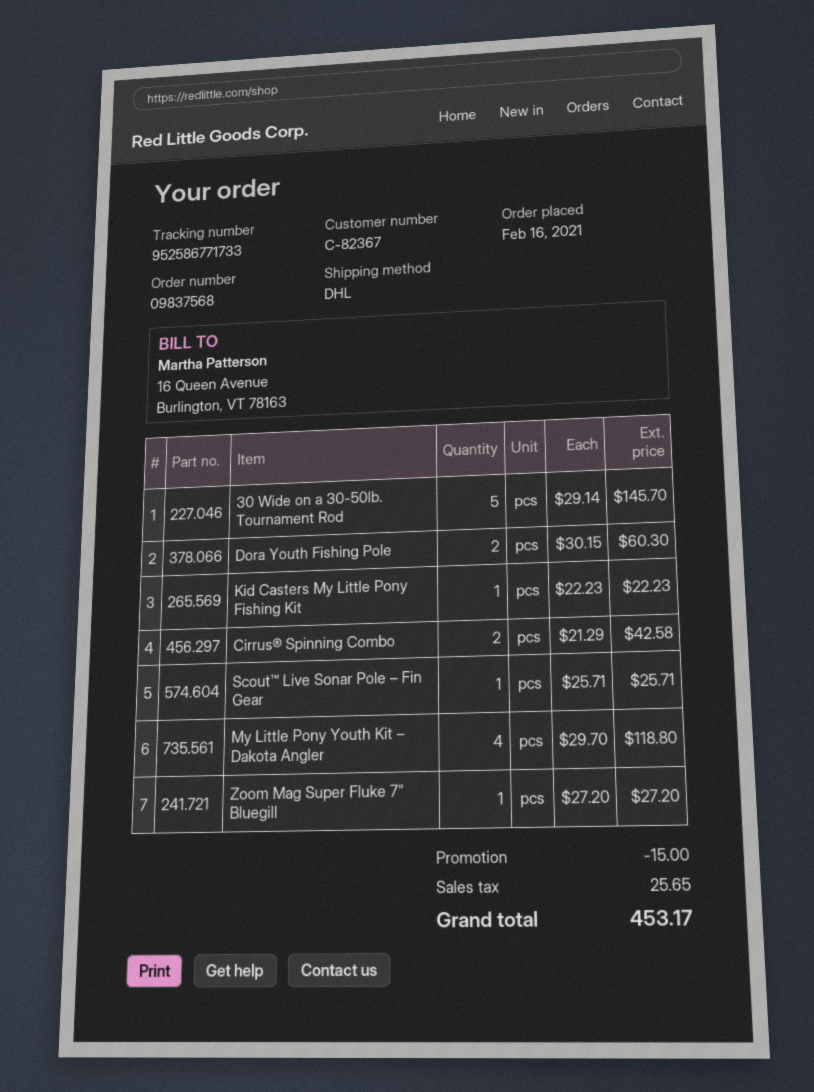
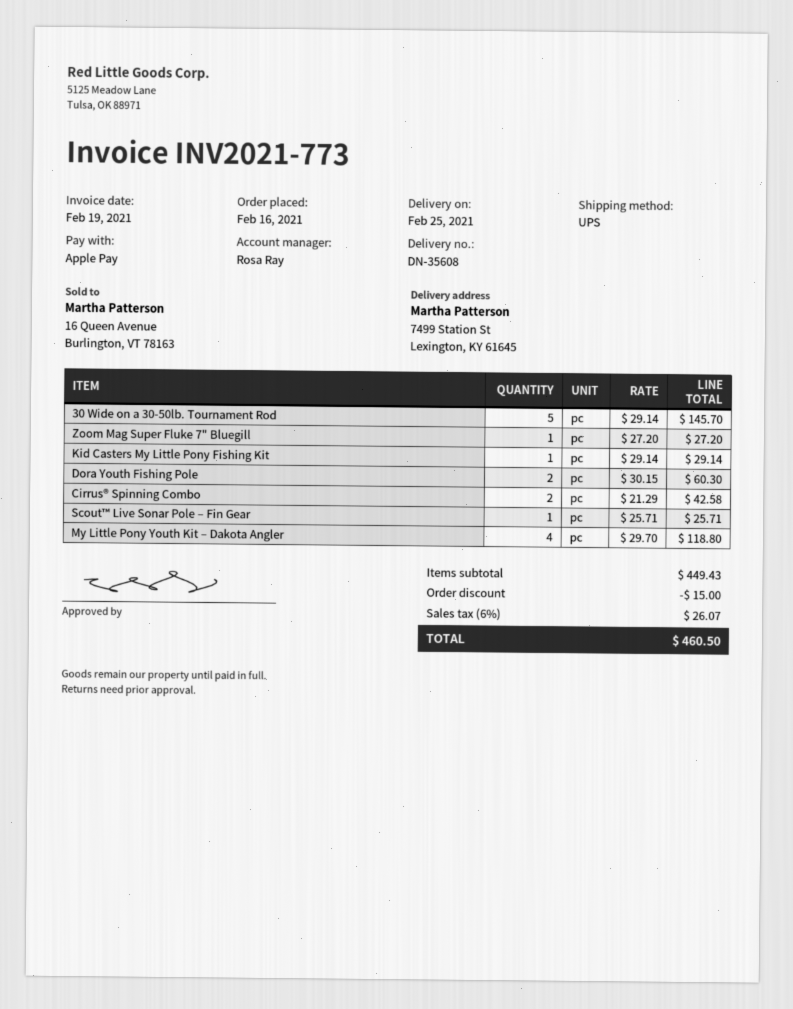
shipping method: DHL -> UPS
Kid Casters My Little Pony Fishing Kit: 1 x 22.23 = 22.23 -> 1 x 29.14 = 29.14
tax: 25.65 -> 26.07
total: 453.17 -> 460.50

